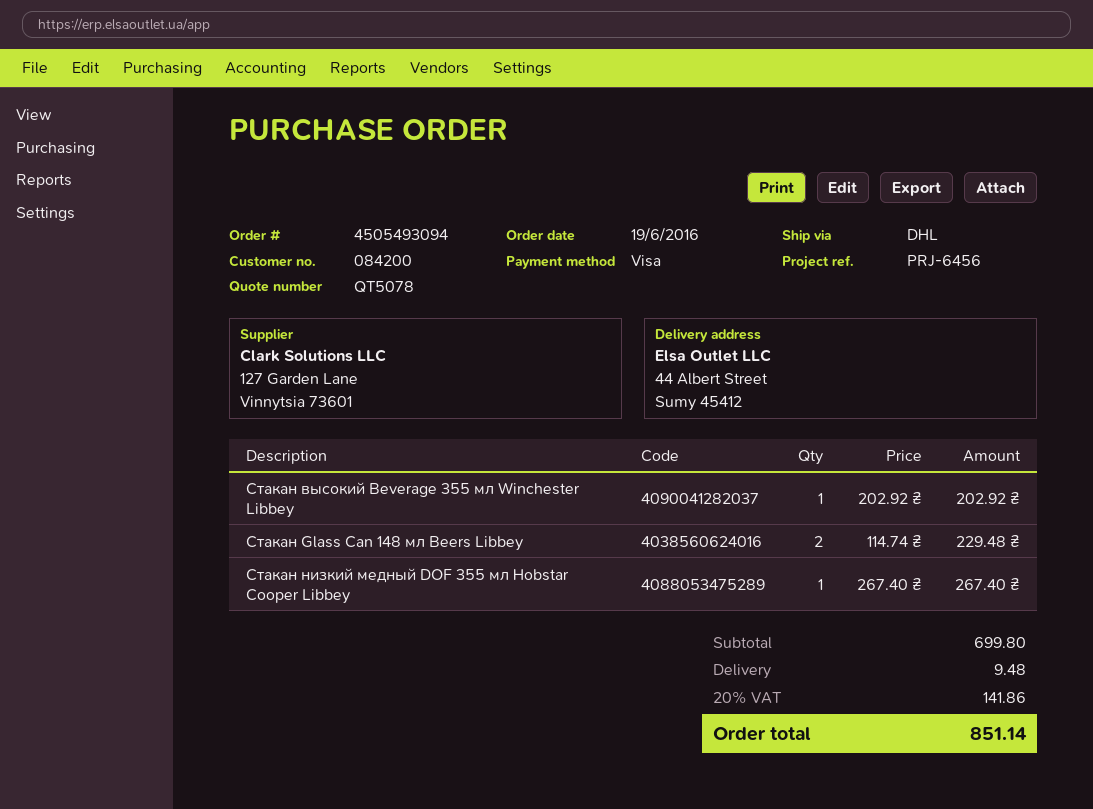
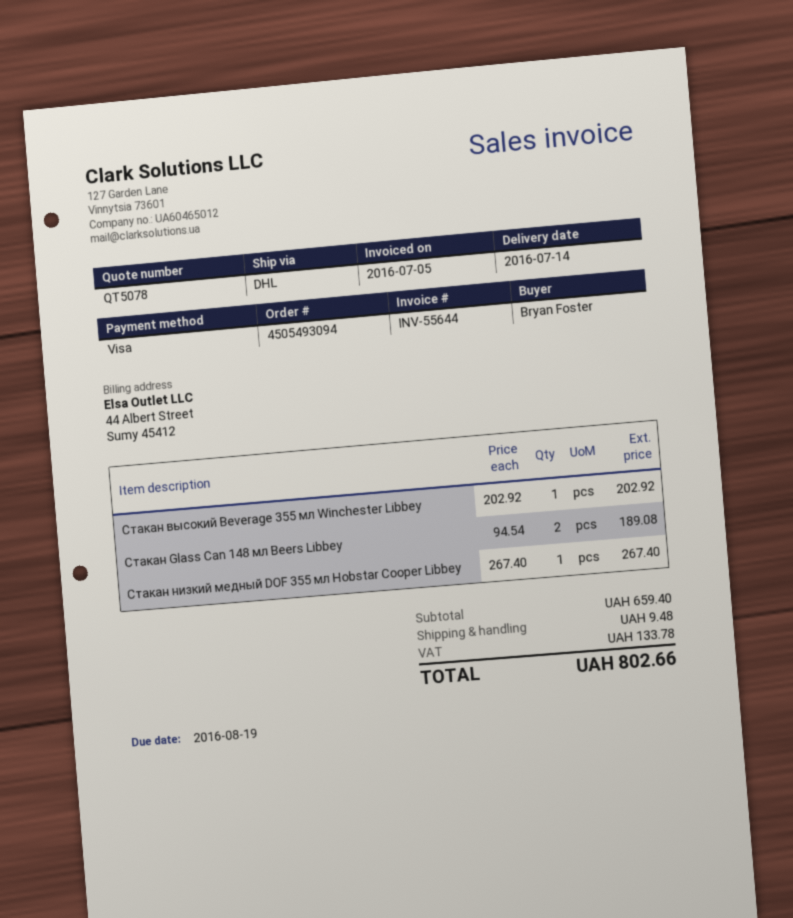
Стакан Glass Can 148 мл Beers Libbey: 2 x 114.74 = 229.48 -> 2 x 94.54 = 189.08
subtotal: 699.80 -> 659.40
tax: 141.86 -> 133.78
total: 851.14 -> 802.66

